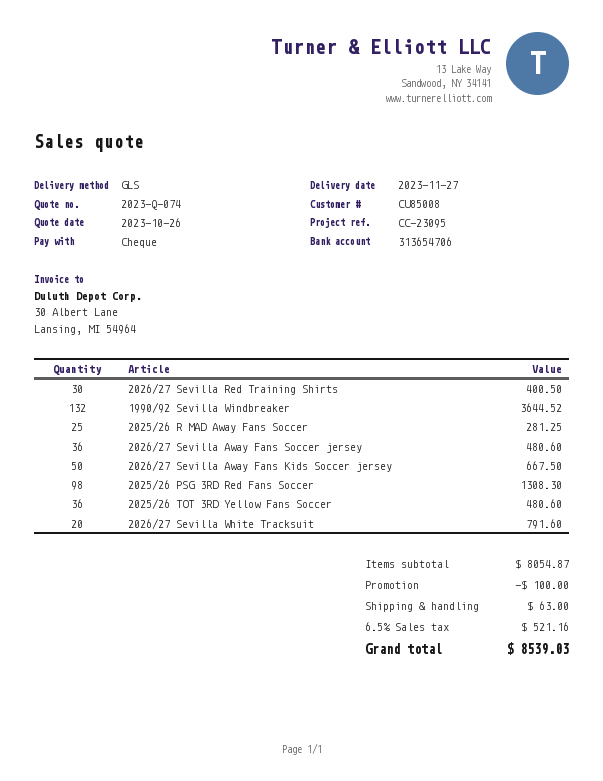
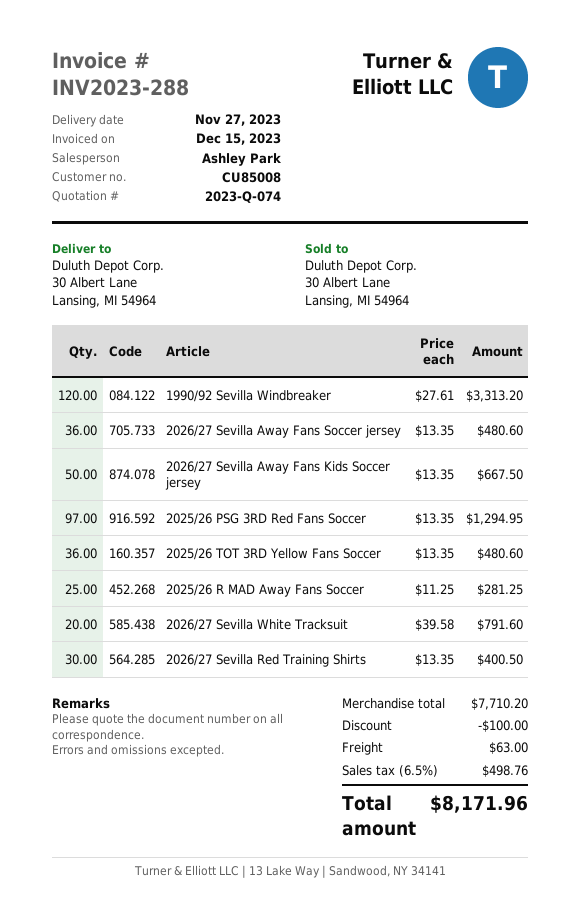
1990/92 Sevilla Windbreaker: 132 for 3644.52 -> 120 for 3313.20
2025/26 PSG 3RD Red Fans Soccer: 98 for 1308.30 -> 97 for 1294.95
subtotal: 8054.87 -> 7710.20
tax: 6.5% = 521.16 -> 6.5% = 498.76
total: 8539.03 -> 8171.96

